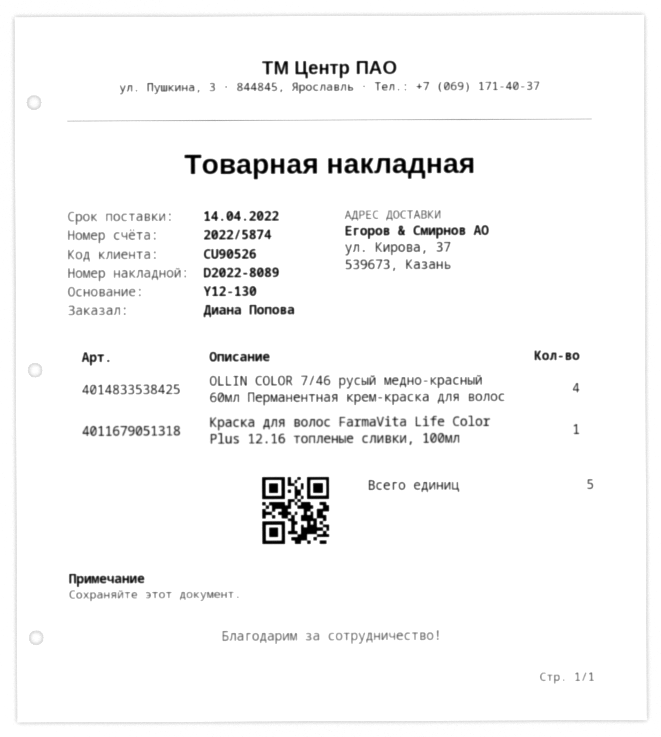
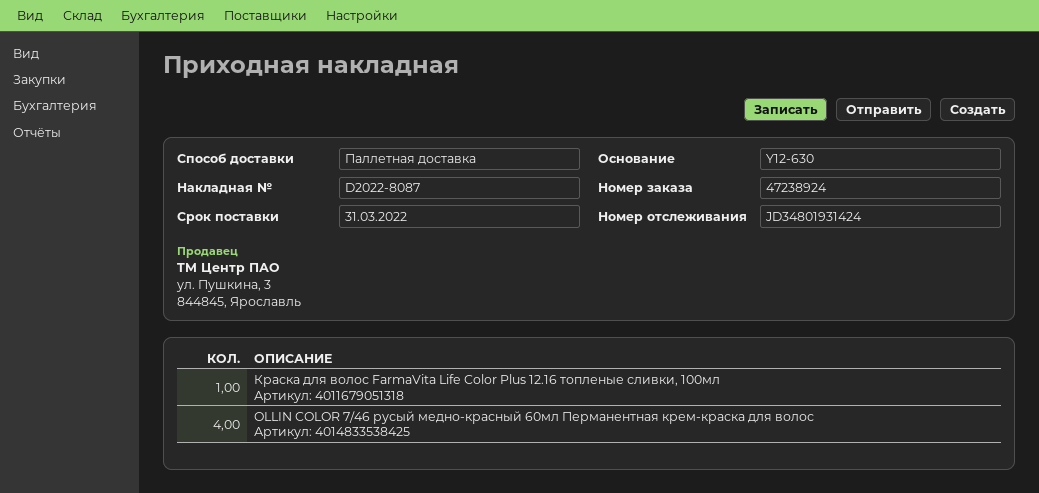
delivery note number: D2022-8089 -> D2022-8087
delivery date: 2022-04-14 -> 2022-03-31
reference: Y12-130 -> Y12-630

